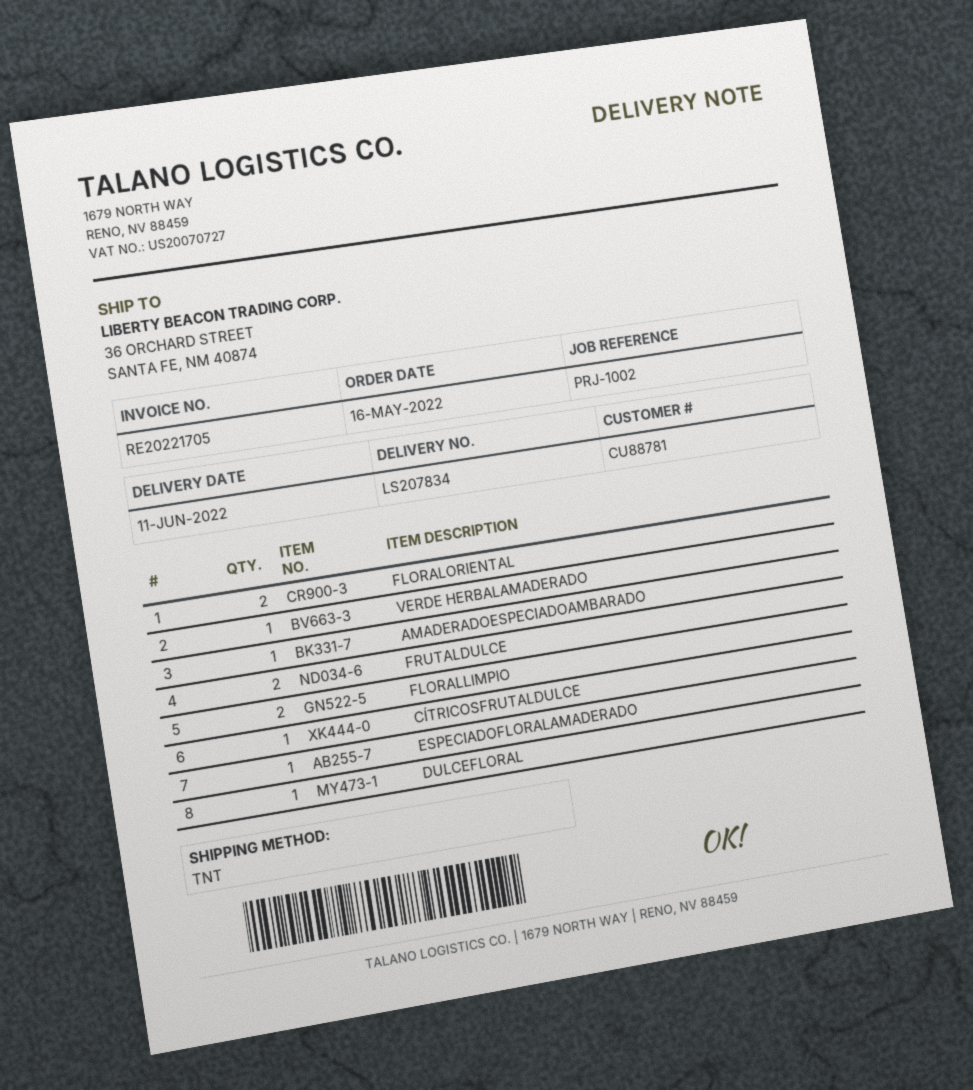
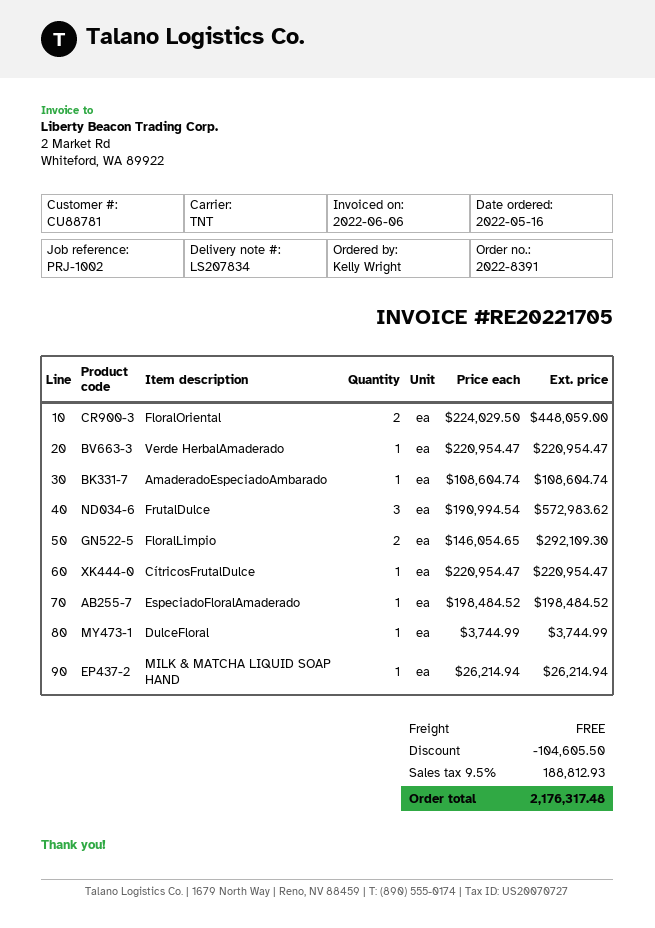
FRUTALDULCE: 2 -> 3
MILK & MATCHA LIQUID SOAP HAND: none -> 1

